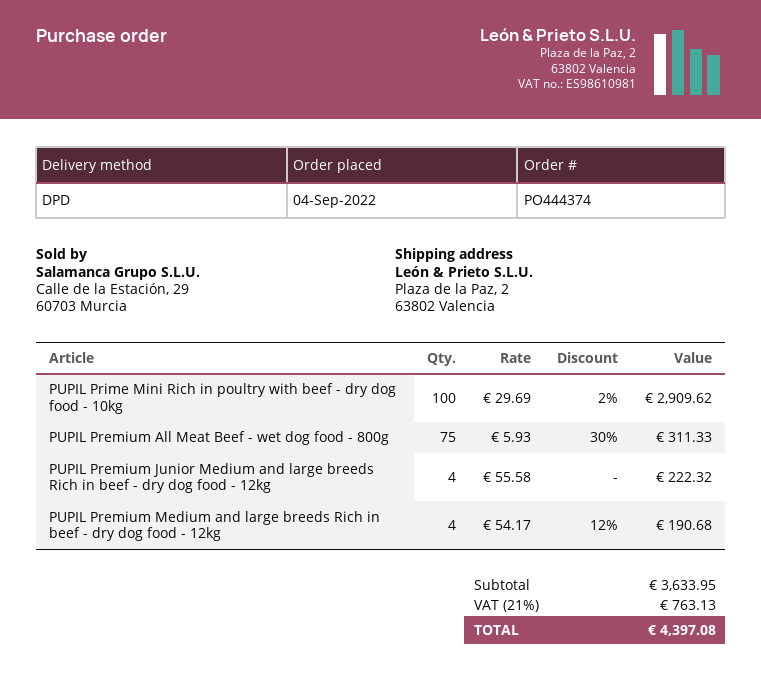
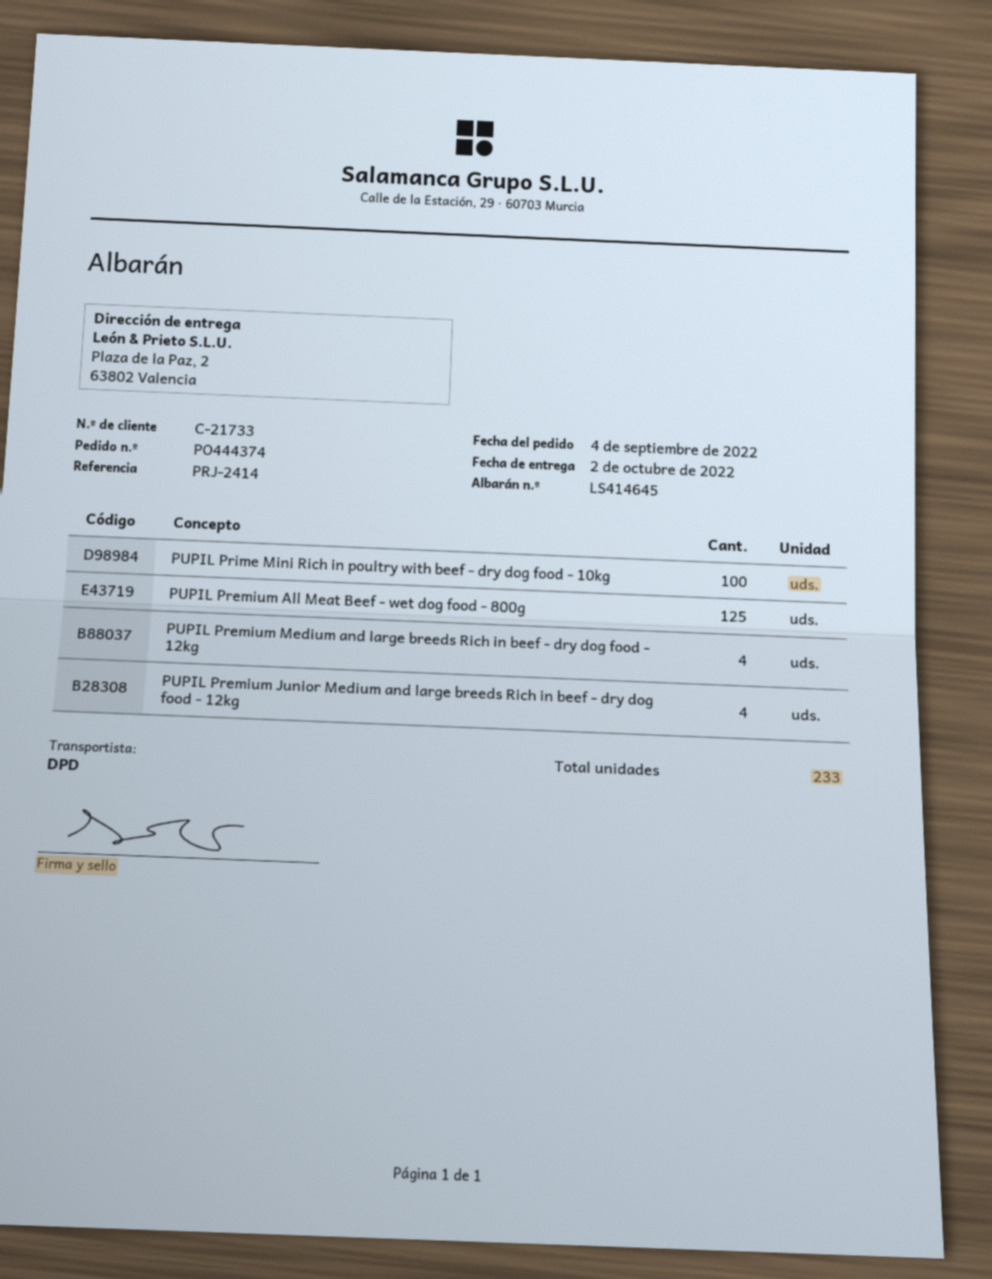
PUPIL Premium All Meat Beef - wet dog food - 800g: 75 -> 125

